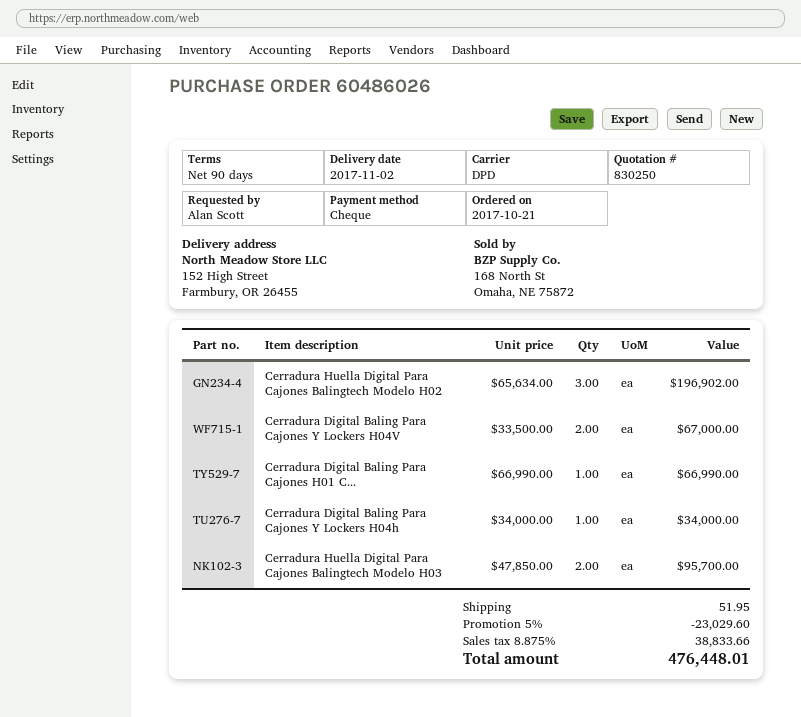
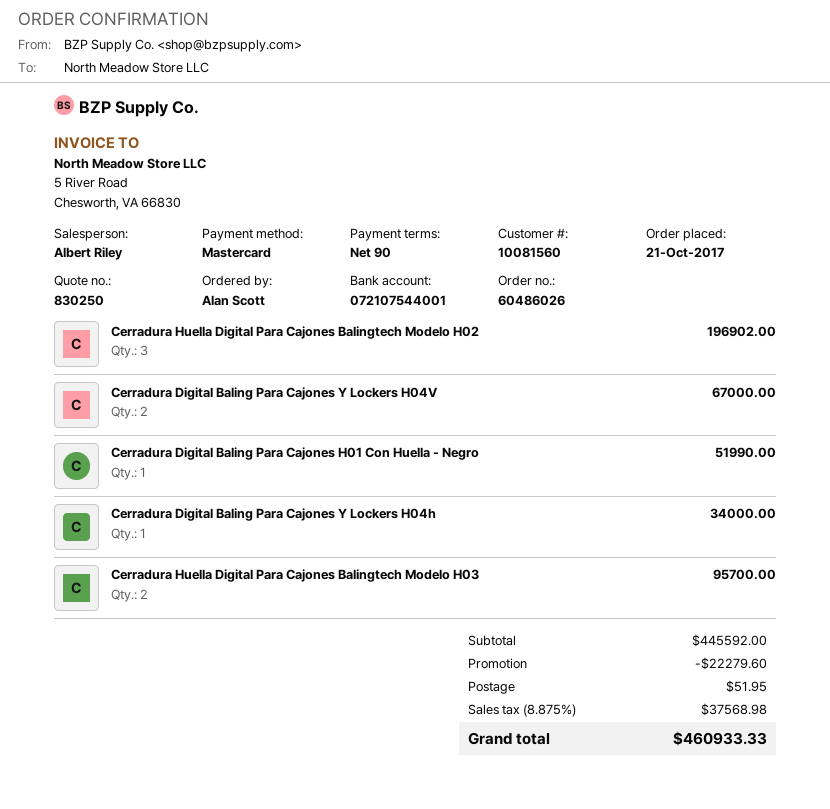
payment method: cheque -> Mastercard
Cerradura Digital Baling Para Cajones H01 C...: 1 for 66990.00 -> 1 for 51990.00
discount: 23029.60 -> 22279.60
tax: 8.875% = 38833.66 -> 8.875% = 37568.98
total: 476448.01 -> 460933.33

